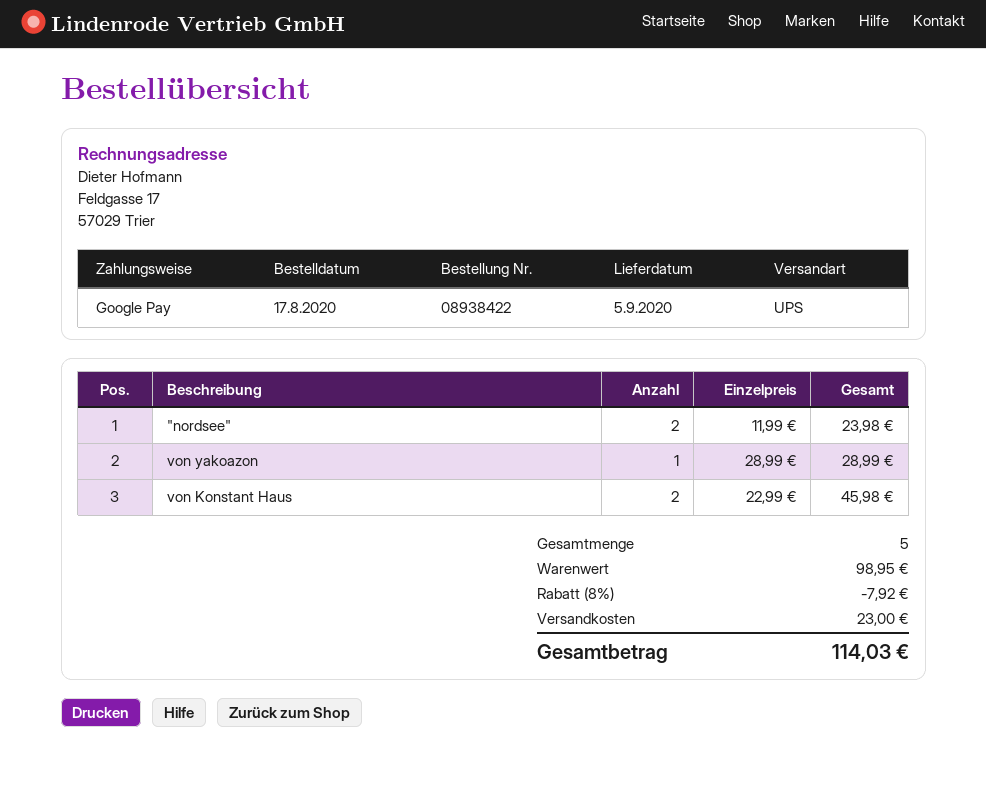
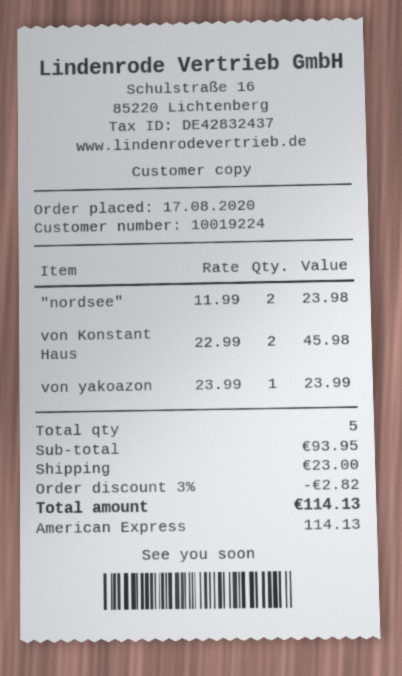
payment method: Google Pay -> American Express
von yakoazon: 1 x 28.99 = 28.99 -> 1 x 23.99 = 23.99
subtotal: 98.95 -> 93.95
discount: 8% = 7.92 -> 3% = 2.82
total: 114.03 -> 114.13

